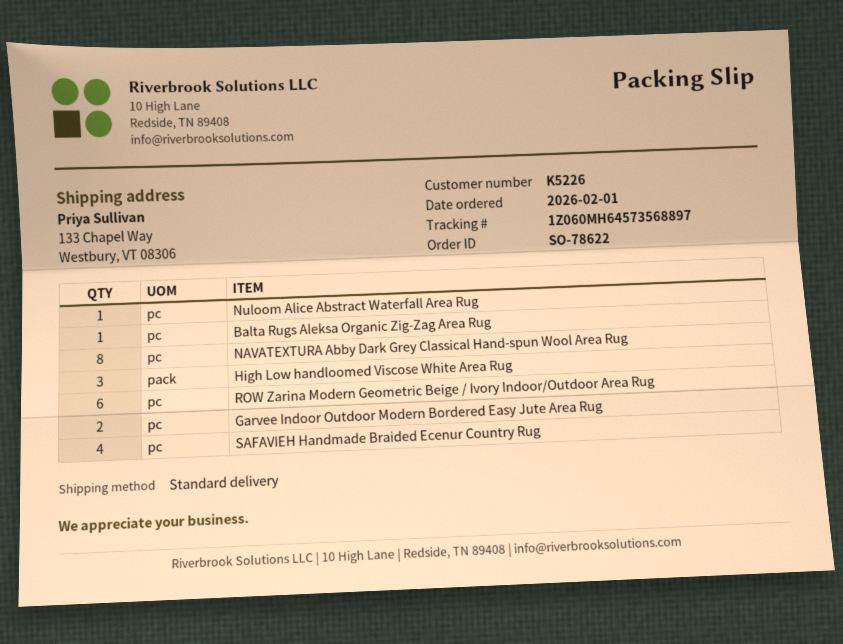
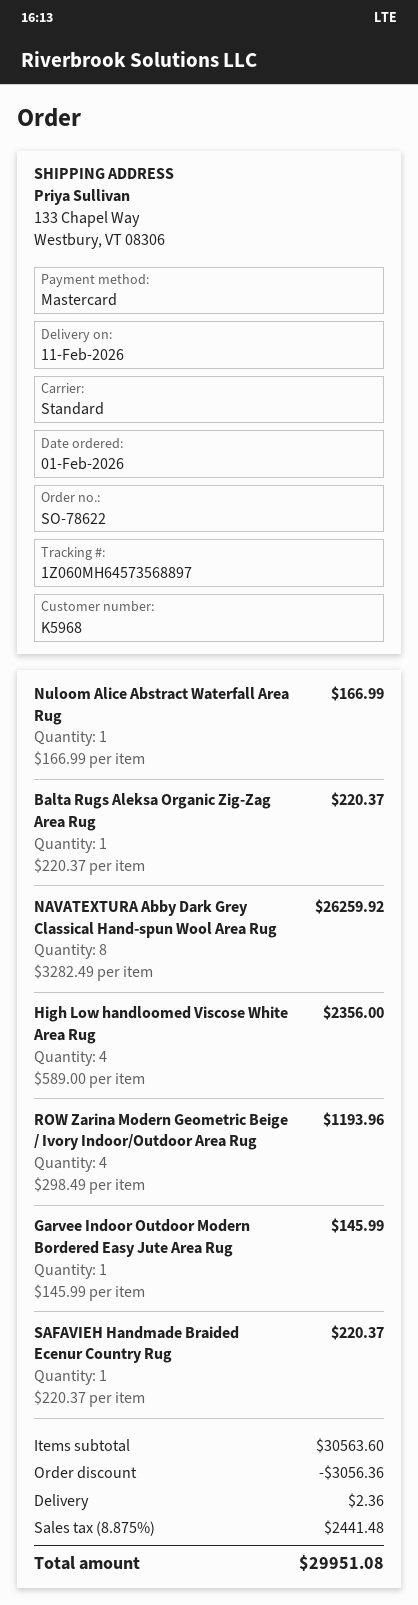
customer number: K5226 -> K5968
High Low handloomed Viscose White Area Rug: 3 -> 4
ROW Zarina Modern Geometric Beige / Ivory Indoor/Outdoor Area Rug: 6 -> 4
Garvee Indoor Outdoor Modern Bordered Easy Jute Area Rug: 2 -> 1
SAFAVIEH Handmade Braided Ecenur Country Rug: 4 -> 1

